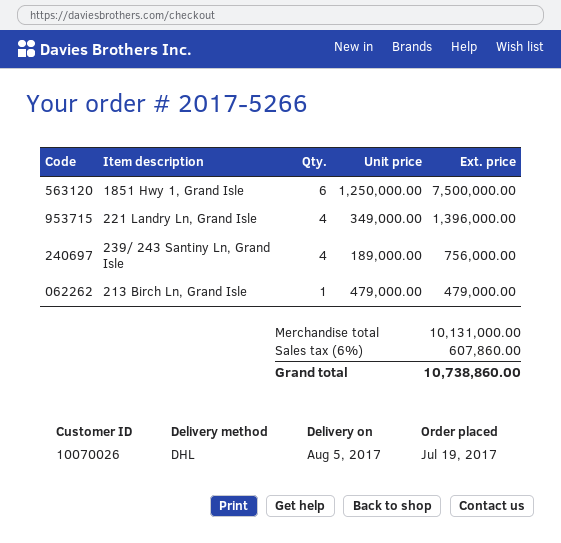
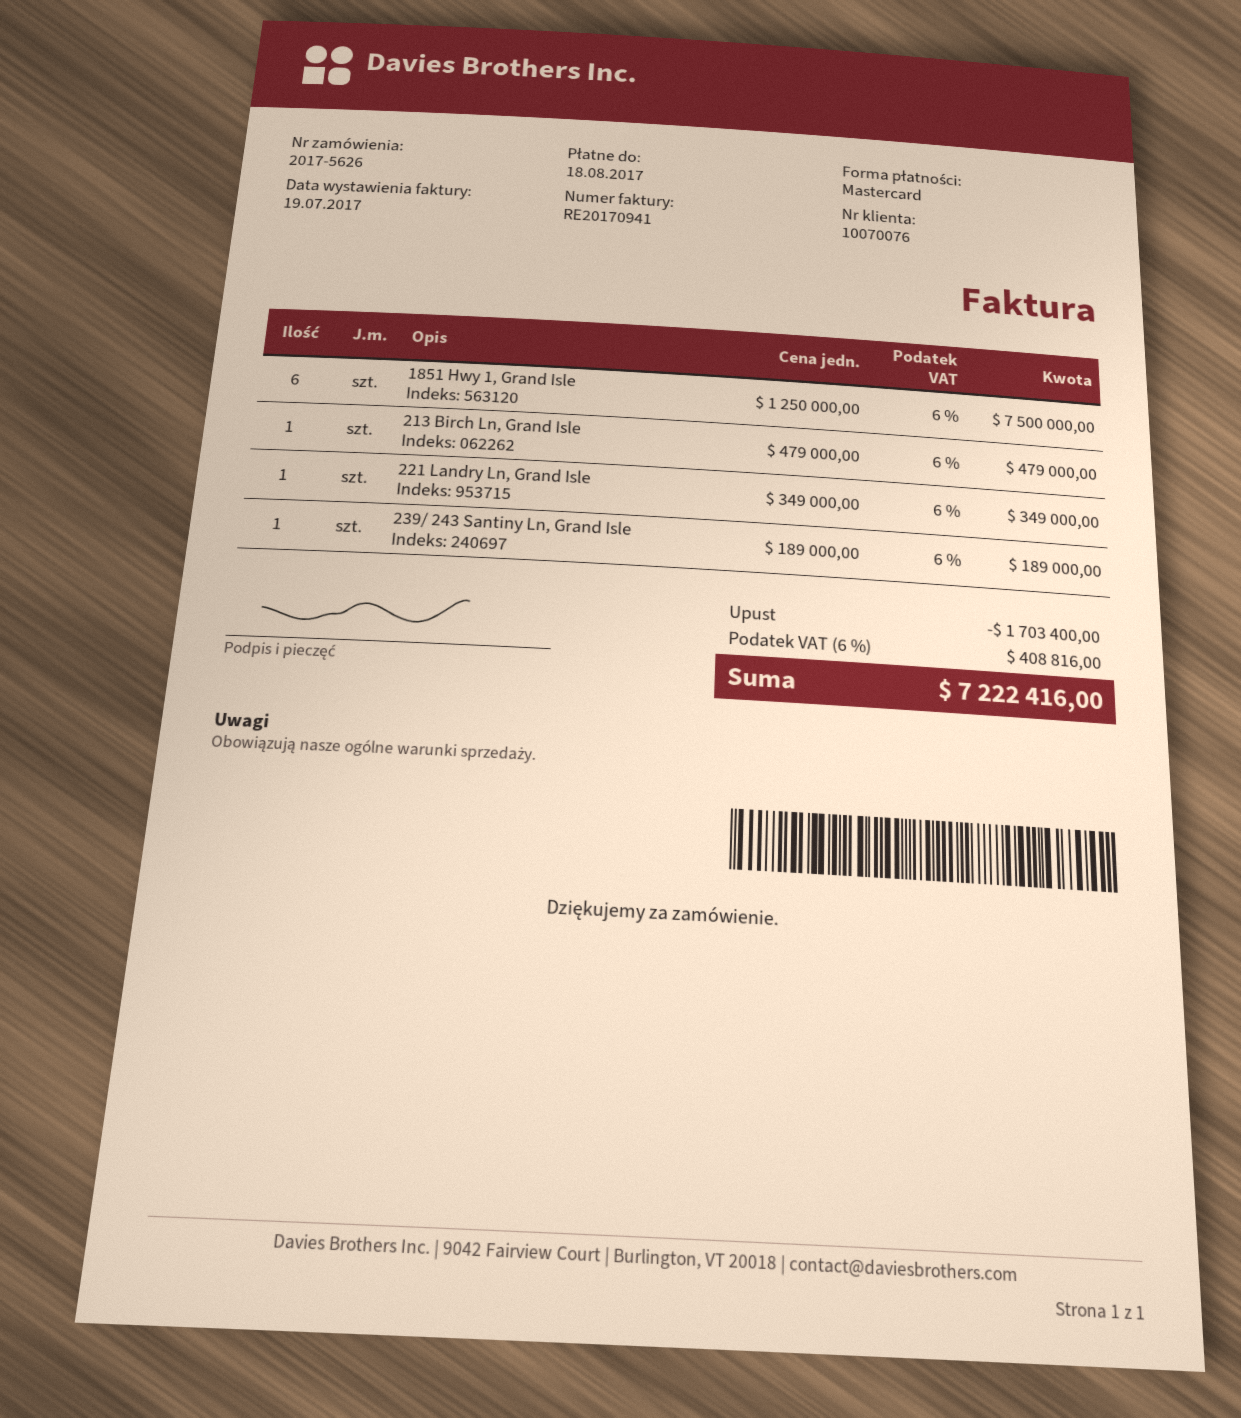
order number: 2017-5266 -> 2017-5626
customer number: 10070026 -> 10070076
221 Landry Ln, Grand Isle: 4 x 349000.00 = 1396000.00 -> 1 x 349000.00 = 349000.00
239/ 243 Santiny Ln, Grand Isle: 4 x 189000.00 = 756000.00 -> 1 x 189000.00 = 189000.00
discount: none -> 1703400.00
tax: 6% = 607860.00 -> 6% = 408816.00
total: 10738860.00 -> 7222416.00

